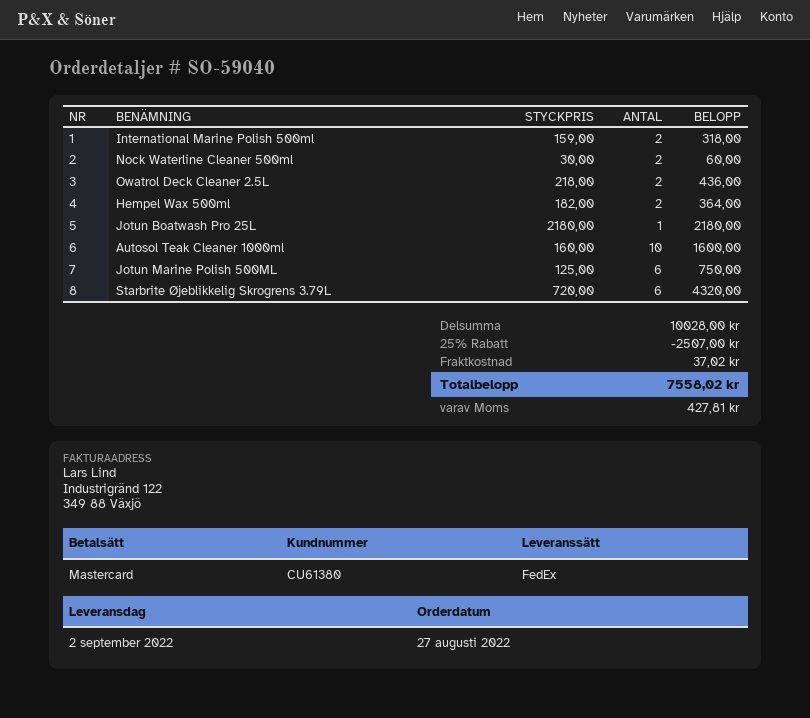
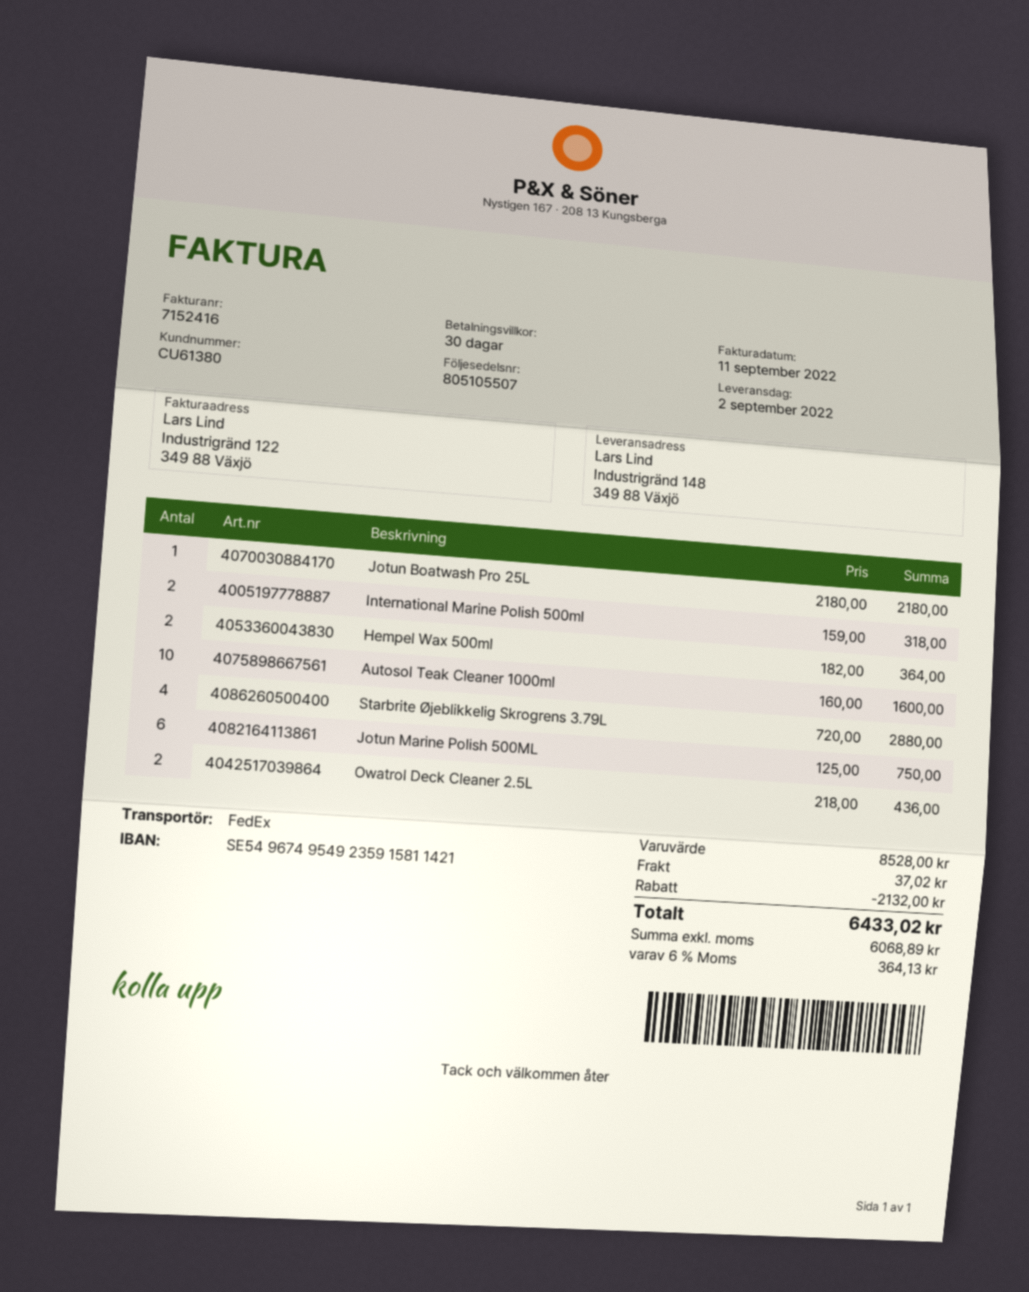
Nock Waterline Cleaner 500ml: 2 x 30.00 = 60.00 -> none
Starbrite Øjeblikkelig Skrogrens 3.79L: 6 x 720.00 = 4320.00 -> 4 x 720.00 = 2880.00
subtotal: 10028.00 -> 8528.00
discount: 2507.00 -> 2132.00
tax: 427.81 -> 364.13
total: 7558.02 -> 6433.02

